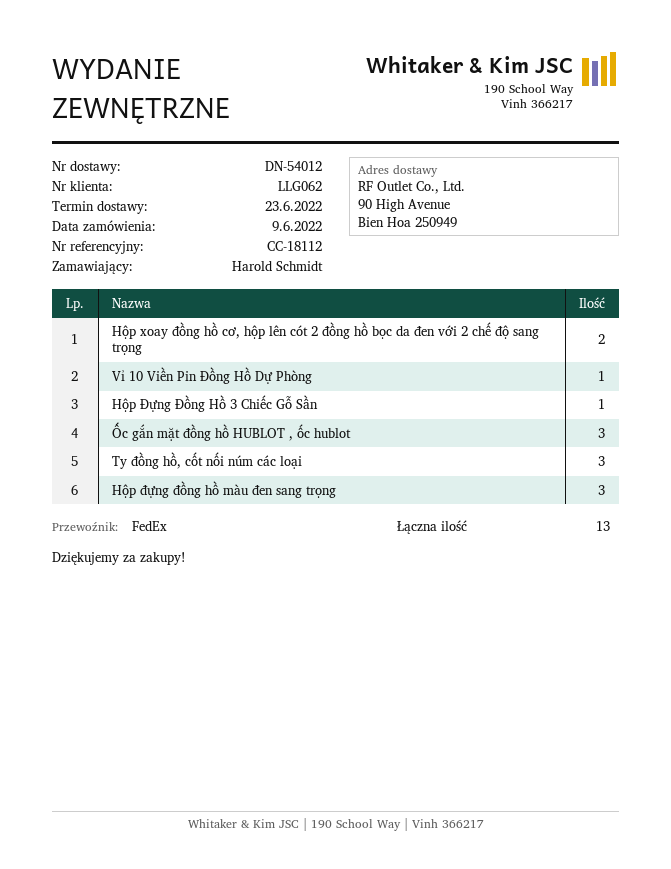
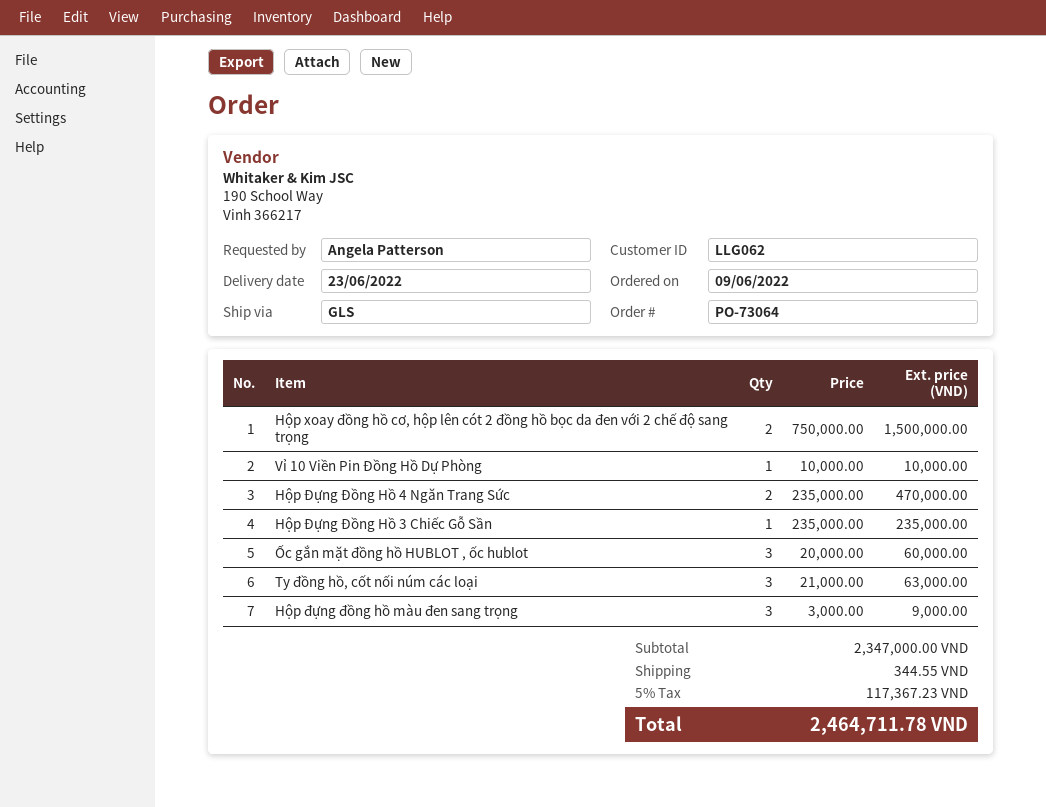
ordered by: Harold Schmidt -> Angela Patterson
shipping method: FedEx -> GLS
Hộp Đựng Đồng Hồ 4 Ngăn Trang Sức: none -> 2

